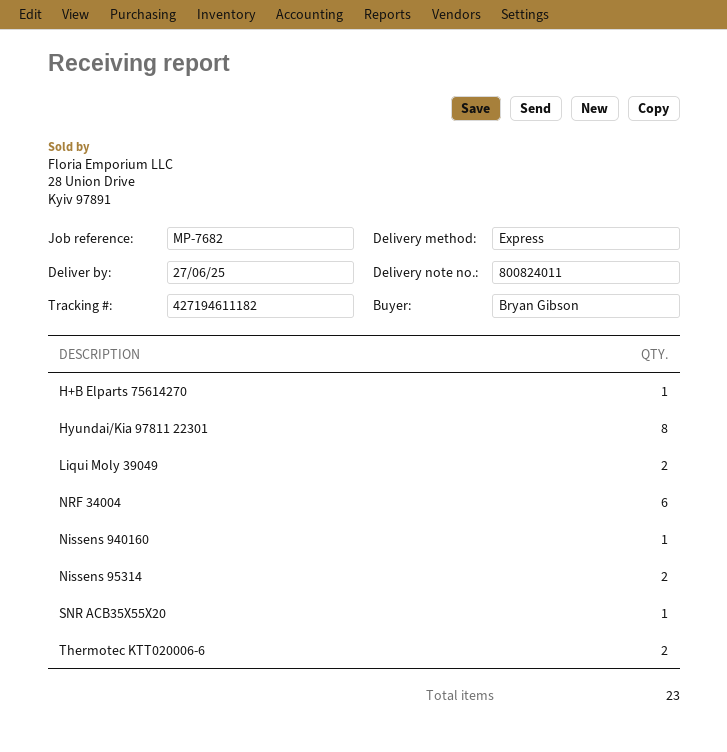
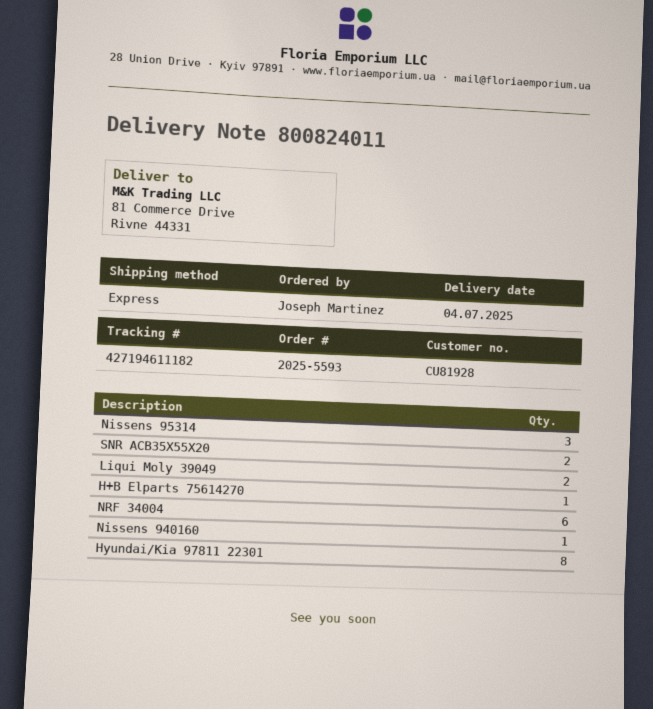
delivery date: 2025-06-27 -> 2025-07-04
ordered by: Bryan Gibson -> Joseph Martinez
Nissens 95314: 2 -> 3
SNR ACB35X55X20: 1 -> 2
Thermotec KTT020006-6: 2 -> none

